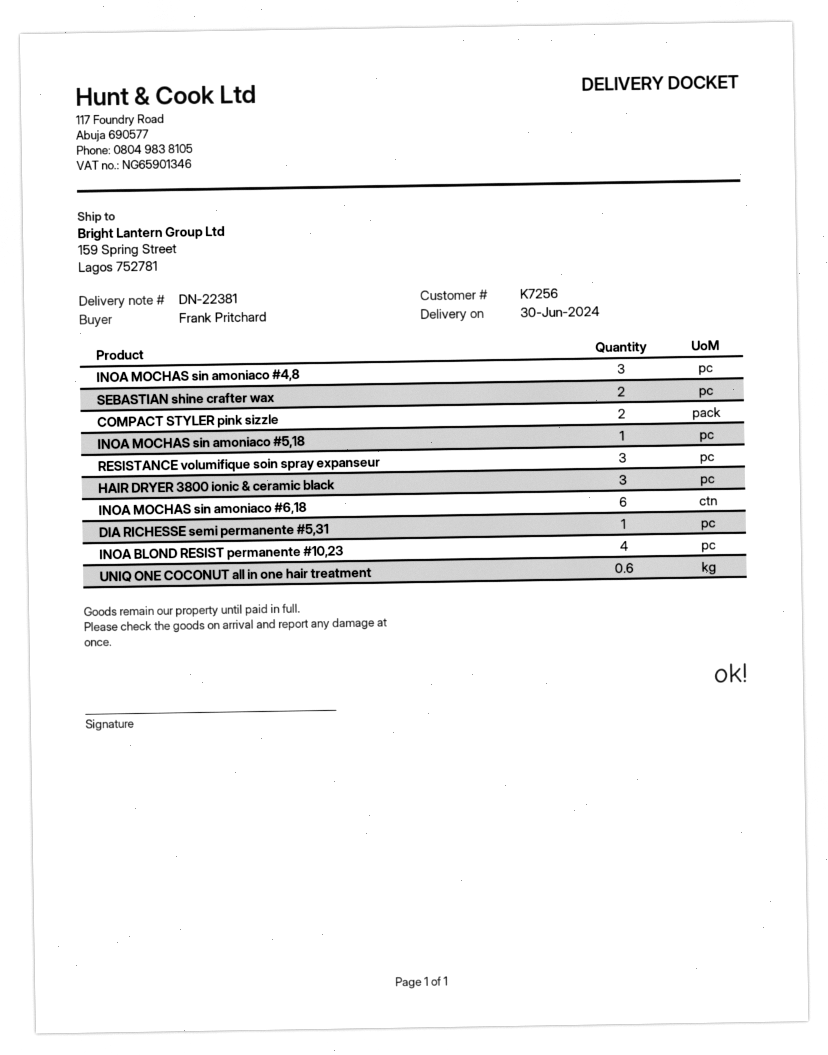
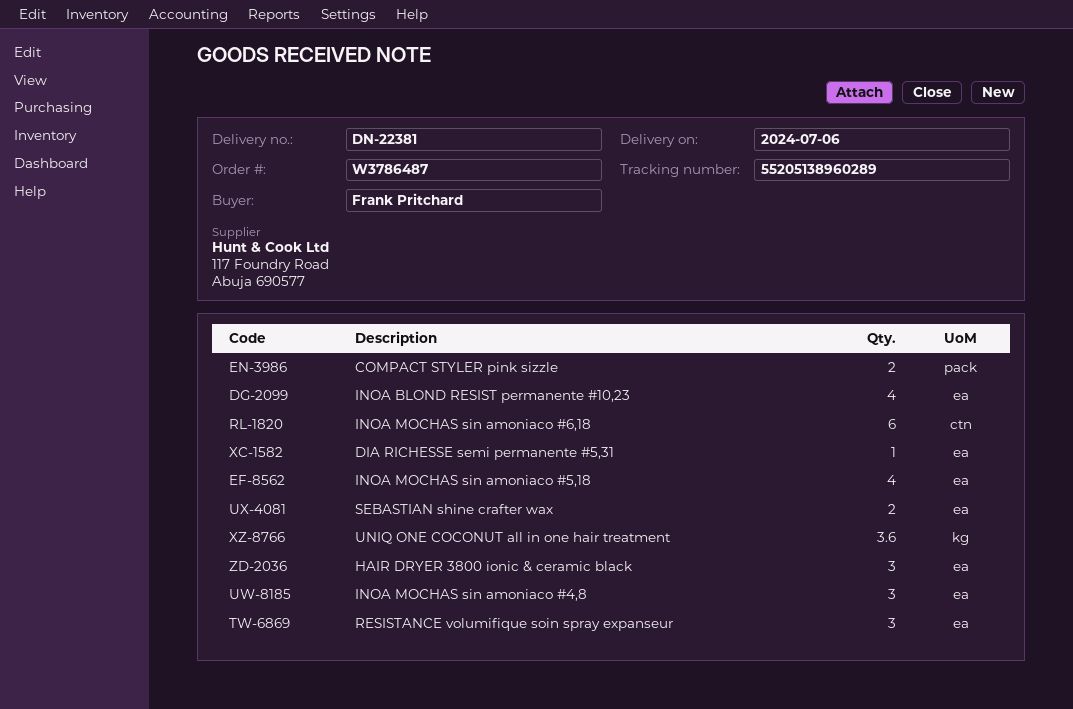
delivery date: 2024-06-30 -> 2024-07-06
INOA MOCHAS sin amoniaco #5,18: 1 -> 4
UNIQ ONE COCONUT all in one hair treatment: 0.6 -> 3.6

